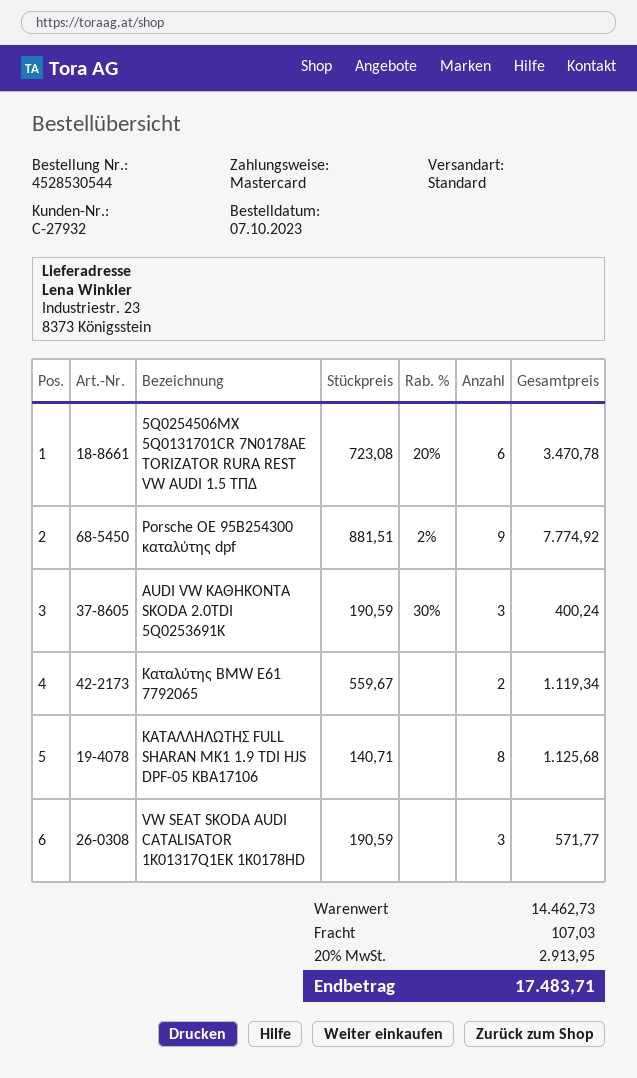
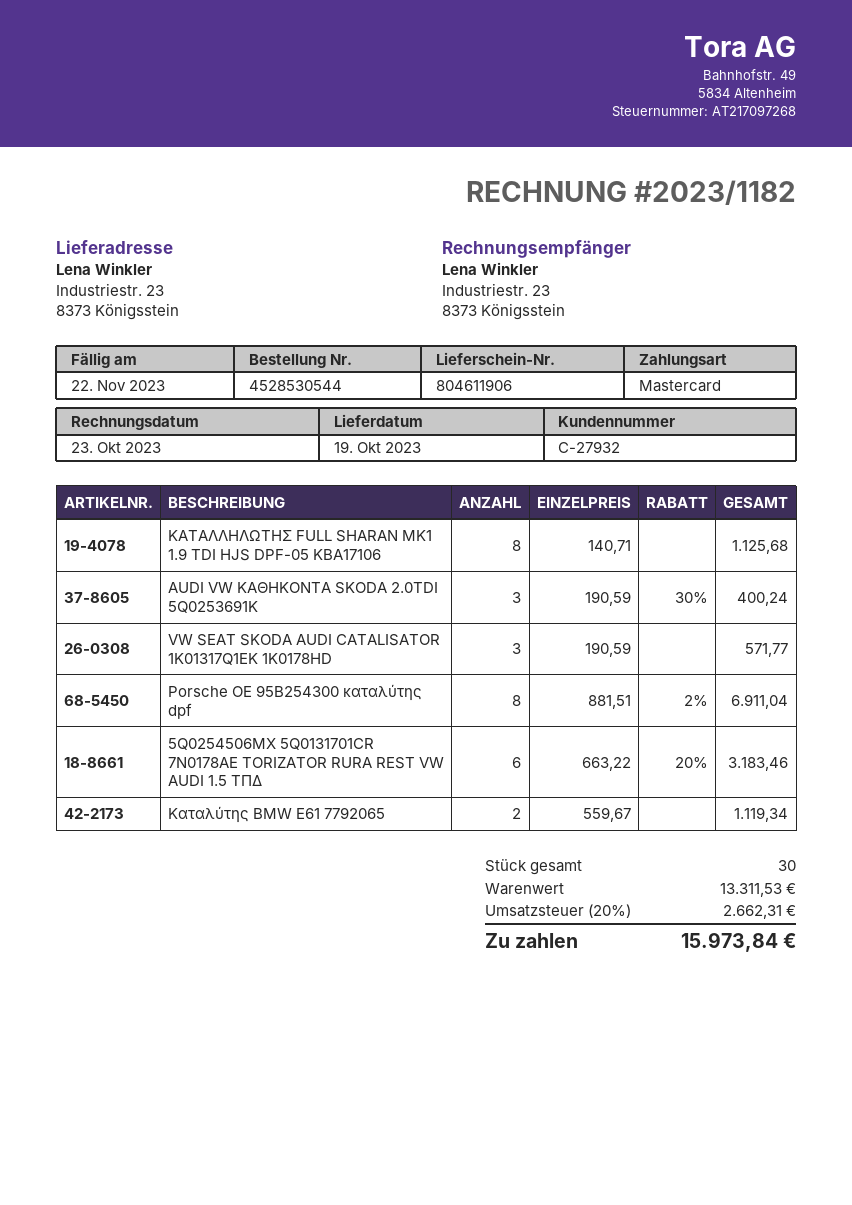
5Q0254506MX 5Q0131701CR 7N0178AE TORIZATOR RURA REST VW AUDI 1.5 ΤΠΔ: 6 x 723.08 - 20% = 3470.78 -> 6 x 663.22 - 20% = 3183.46
Porsche OE 95B254300 καταλύτης dpf: 9 x 881.51 - 2% = 7774.92 -> 8 x 881.51 - 2% = 6911.04
subtotal: 14462.73 -> 13311.53
shipping: 107.03 -> none
tax: 20% = 2913.95 -> 20% = 2662.31
total: 17483.71 -> 15973.84

